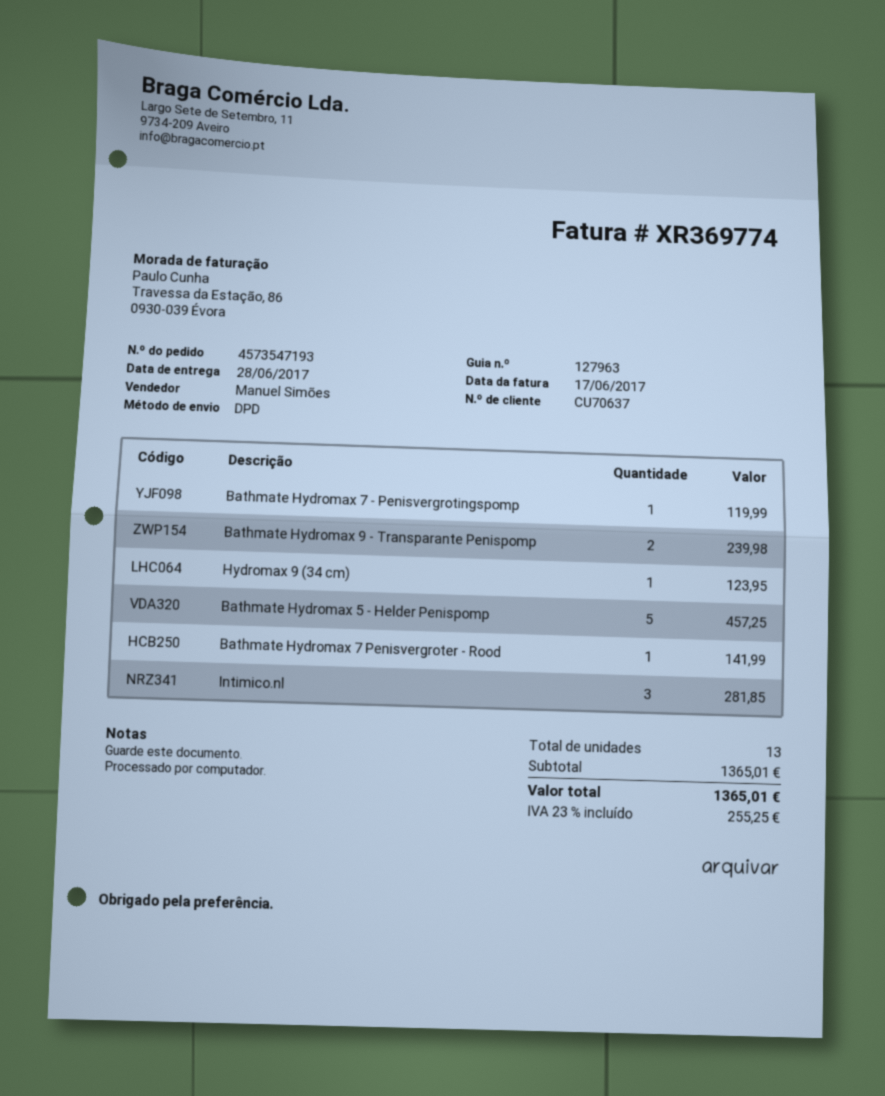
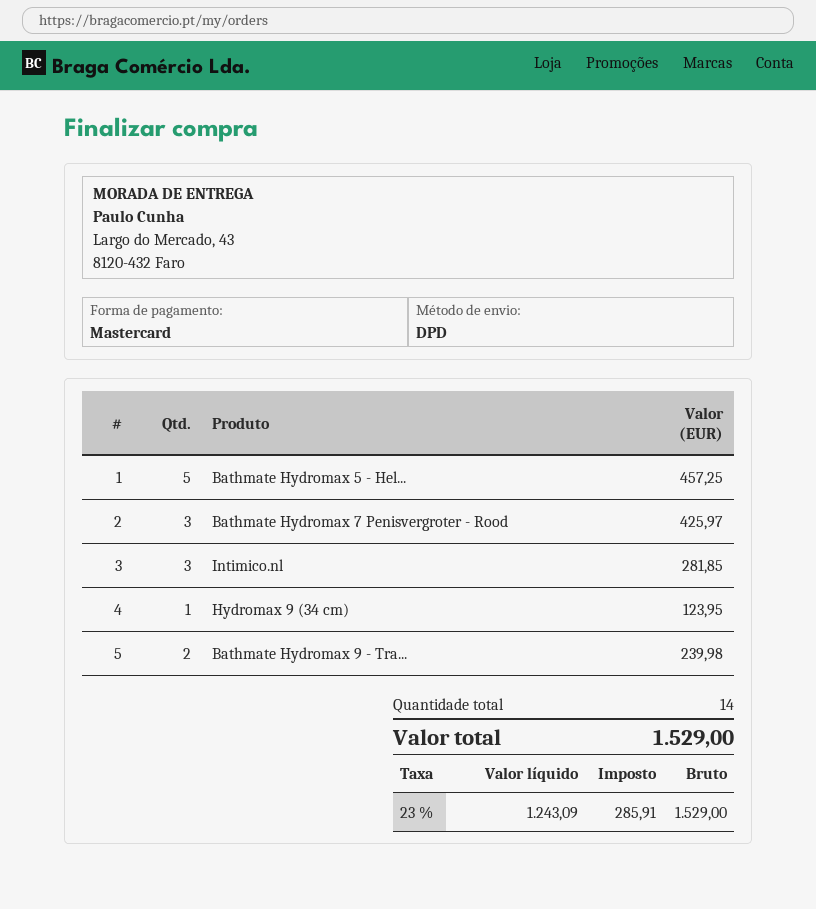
Bathmate Hydromax 7 - Penisvergrotingspomp: 1 for 119.99 -> none
Bathmate Hydromax 7 Penisvergroter - Rood: 1 for 141.99 -> 3 for 425.97
total quantity: 13 -> 14
tax: 23% = 255.25 -> 23% = 285.91
total: 1365.01 -> 1529.00

